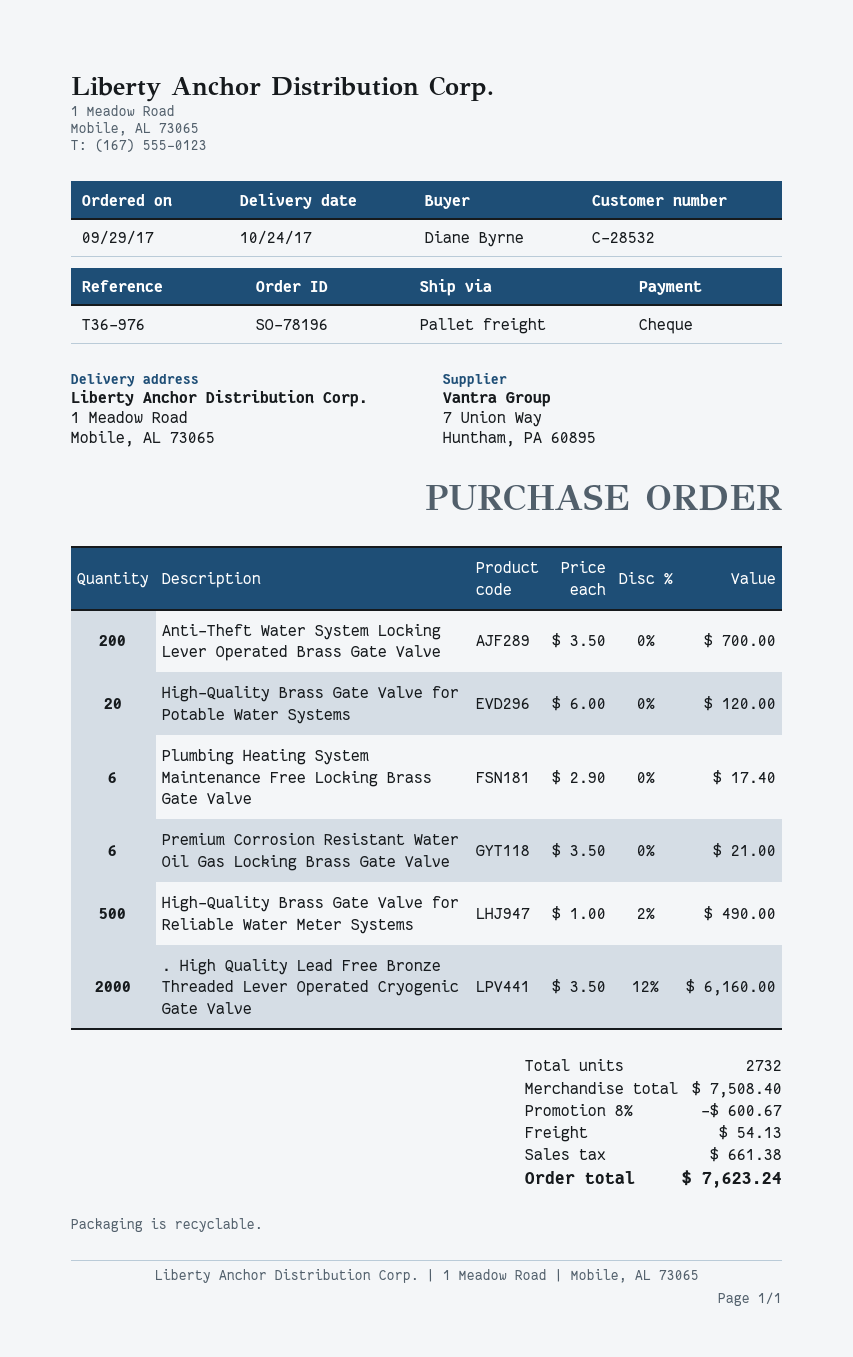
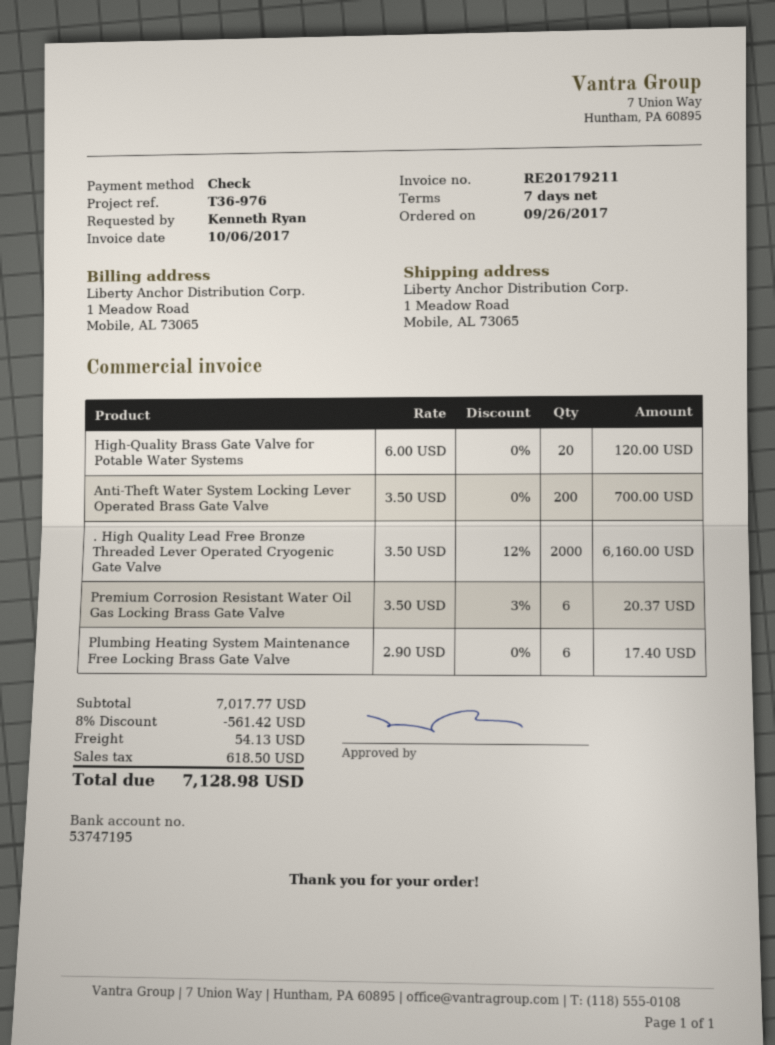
order date: 2017-09-29 -> 2017-09-26
ordered by: Diane Byrne -> Kenneth Ryan
Premium Corrosion Resistant Water Oil Gas Locking Brass Gate Valve: 6 x 3.50 = 21.00 -> 6 x 3.50 - 3% = 20.37
High-Quality Brass Gate Valve for Reliable Water Meter Systems: 500 x 1.00 - 2% = 490.00 -> none
subtotal: 7508.40 -> 7017.77
discount: 8% = 600.67 -> 8% = 561.42
tax: 661.38 -> 618.50
total: 7623.24 -> 7128.98

